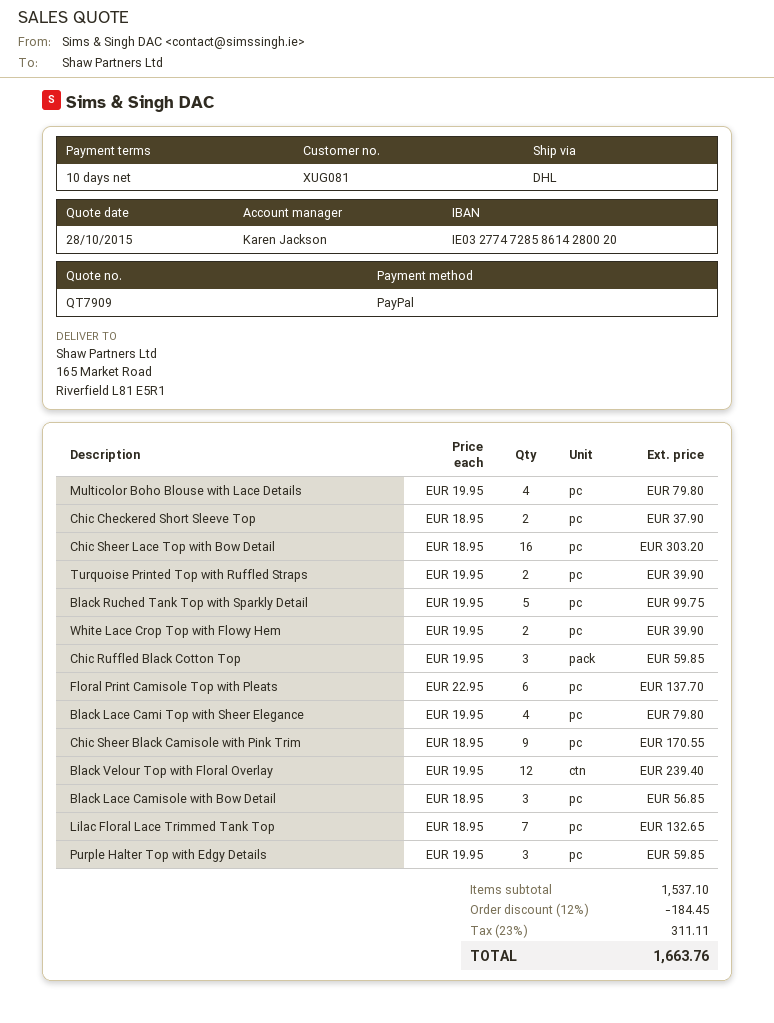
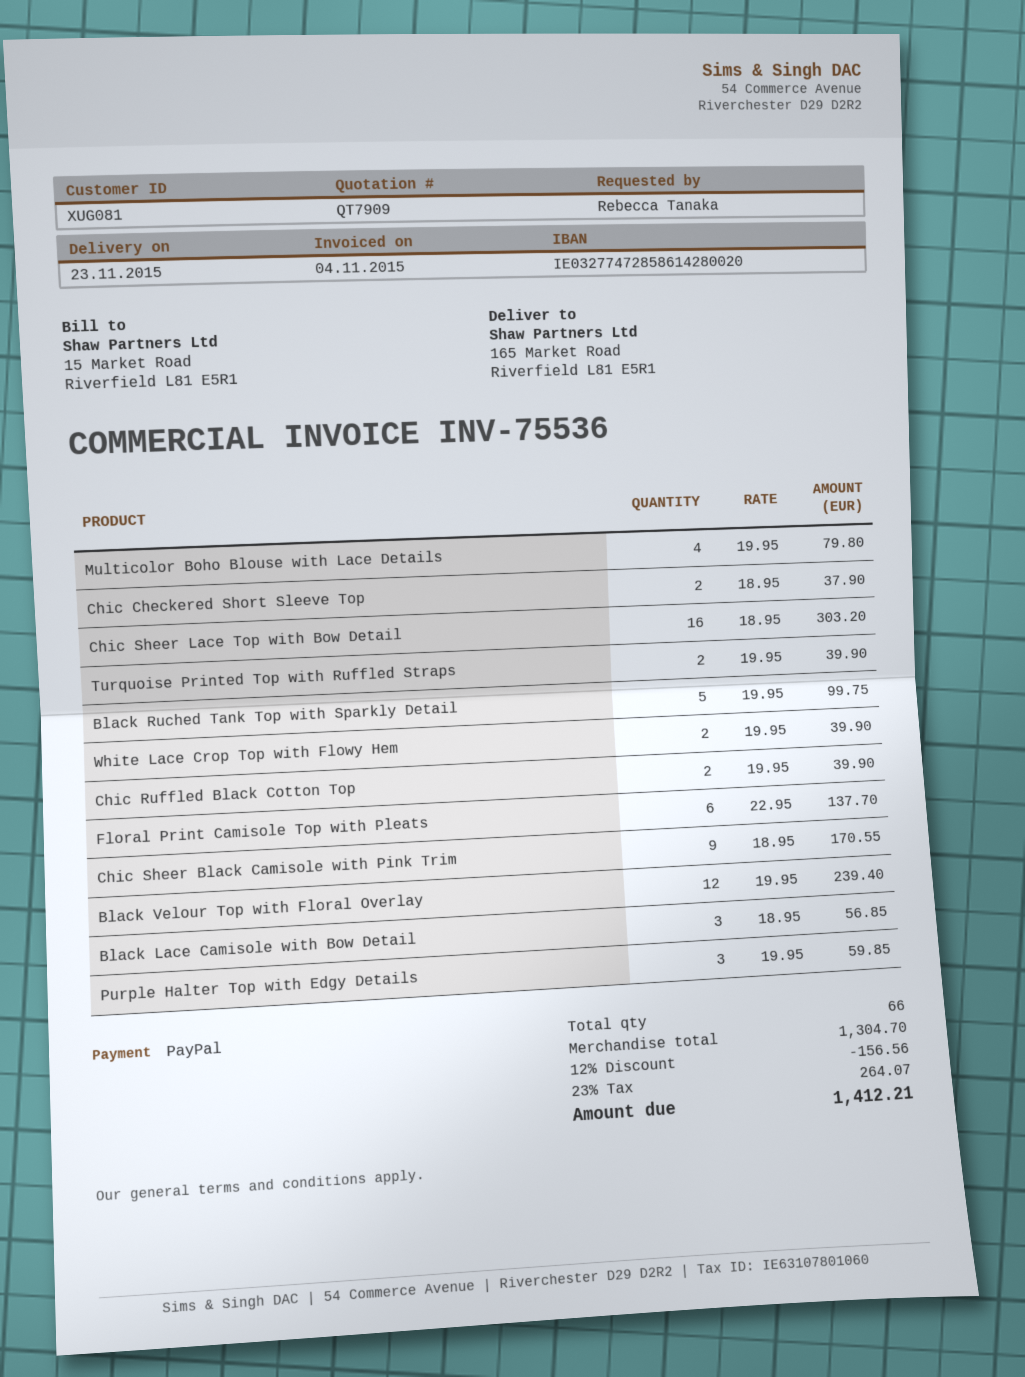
Chic Ruffled Black Cotton Top: 3 x 19.95 = 59.85 -> 2 x 19.95 = 39.90
Black Lace Cami Top with Sheer Elegance: 4 x 19.95 = 79.80 -> none
Lilac Floral Lace Trimmed Tank Top: 7 x 18.95 = 132.65 -> none
subtotal: 1537.10 -> 1304.70
discount: 12% = 184.45 -> 12% = 156.56
tax: 23% = 311.11 -> 23% = 264.07
total: 1663.76 -> 1412.21

